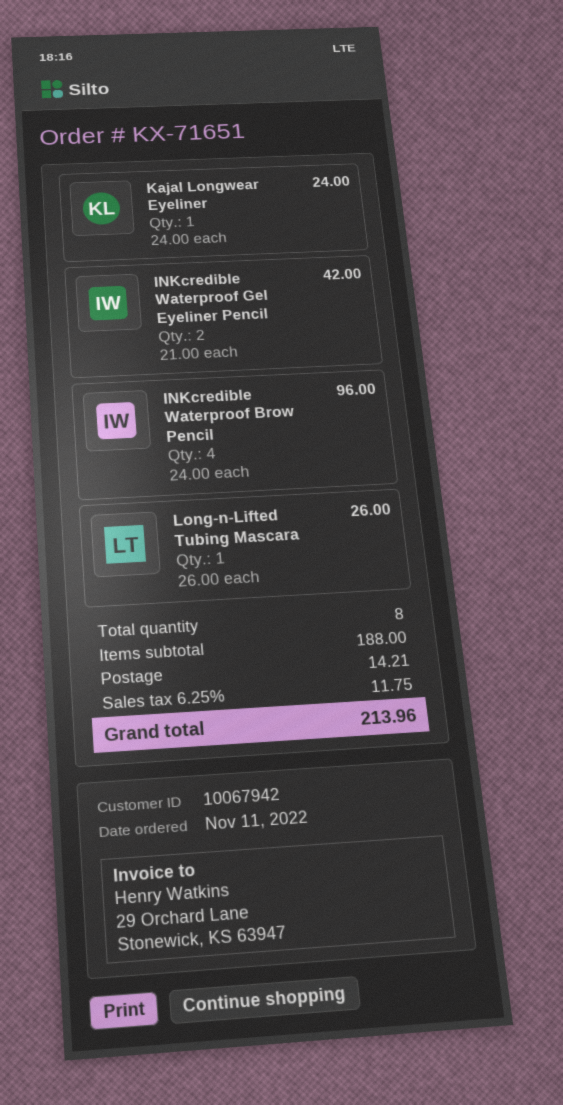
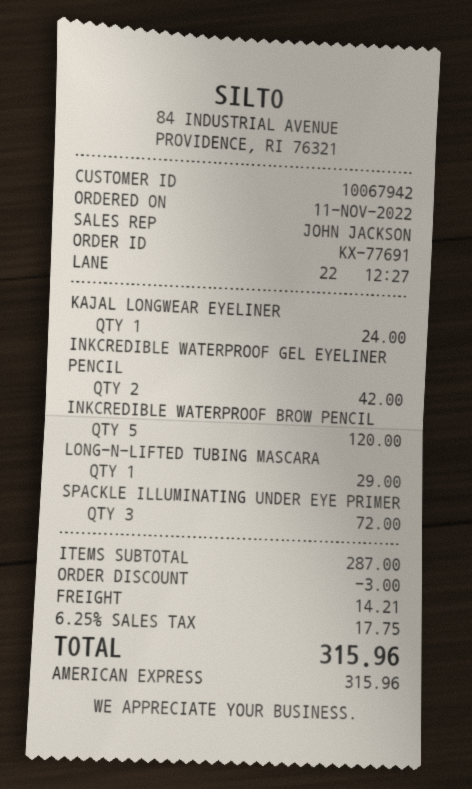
order number: KX-71651 -> KX-77691
INKcredible Waterproof Brow Pencil: 4 for 96.00 -> 5 for 120.00
Long-n-Lifted Tubing Mascara: 1 for 26.00 -> 1 for 29.00
SPACKLE ILLUMINATING UNDER EYE PRIMER: none -> 3 for 72.00
subtotal: 188.00 -> 287.00
discount: none -> 3.00
tax: 6.25% = 11.75 -> 6.25% = 17.75
total: 213.96 -> 315.96

